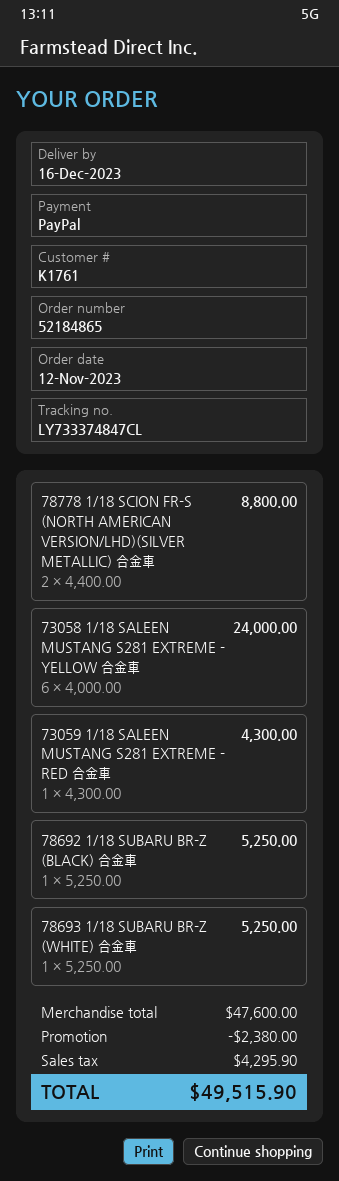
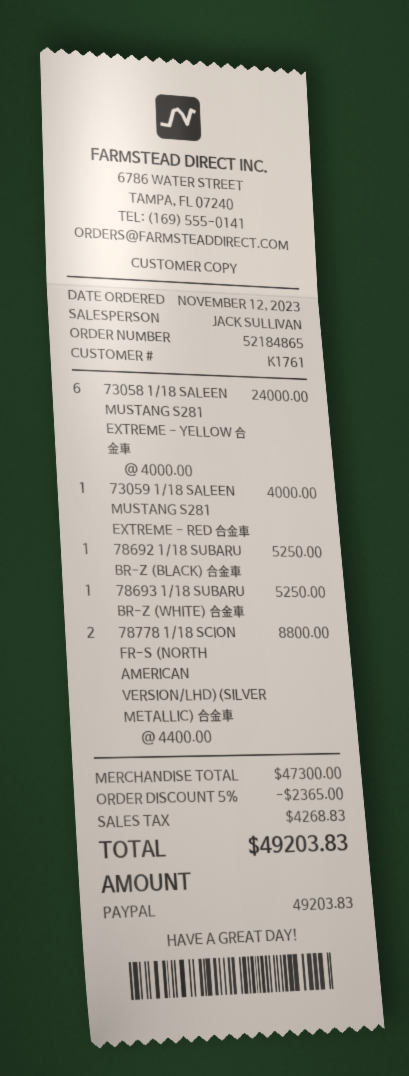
73059 1/18 SALEEN MUSTANG S281 EXTREME - RED 合金車: 1 x 4300.00 = 4300.00 -> 1 x 4000.00 = 4000.00
subtotal: 47600.00 -> 47300.00
discount: 2380.00 -> 2365.00
tax: 4295.90 -> 4268.83
total: 49515.90 -> 49203.83

